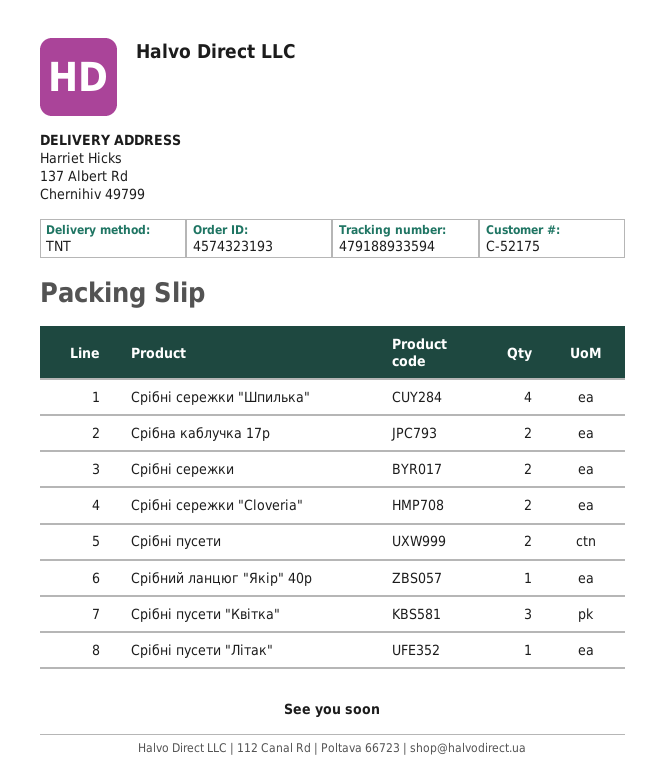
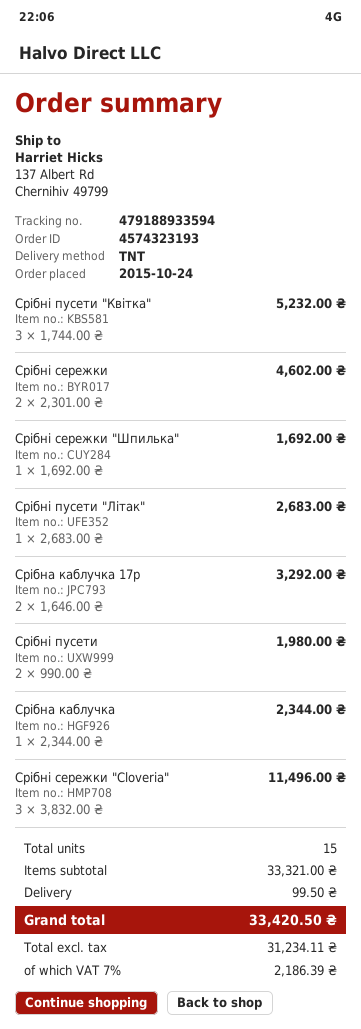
Срібні сережки "Шпилька": 4 -> 1
Срібні сережки "Cloveria": 2 -> 3
Срібний ланцюг "Якір" 40р: 1 -> none
Срібна каблучка: none -> 1

